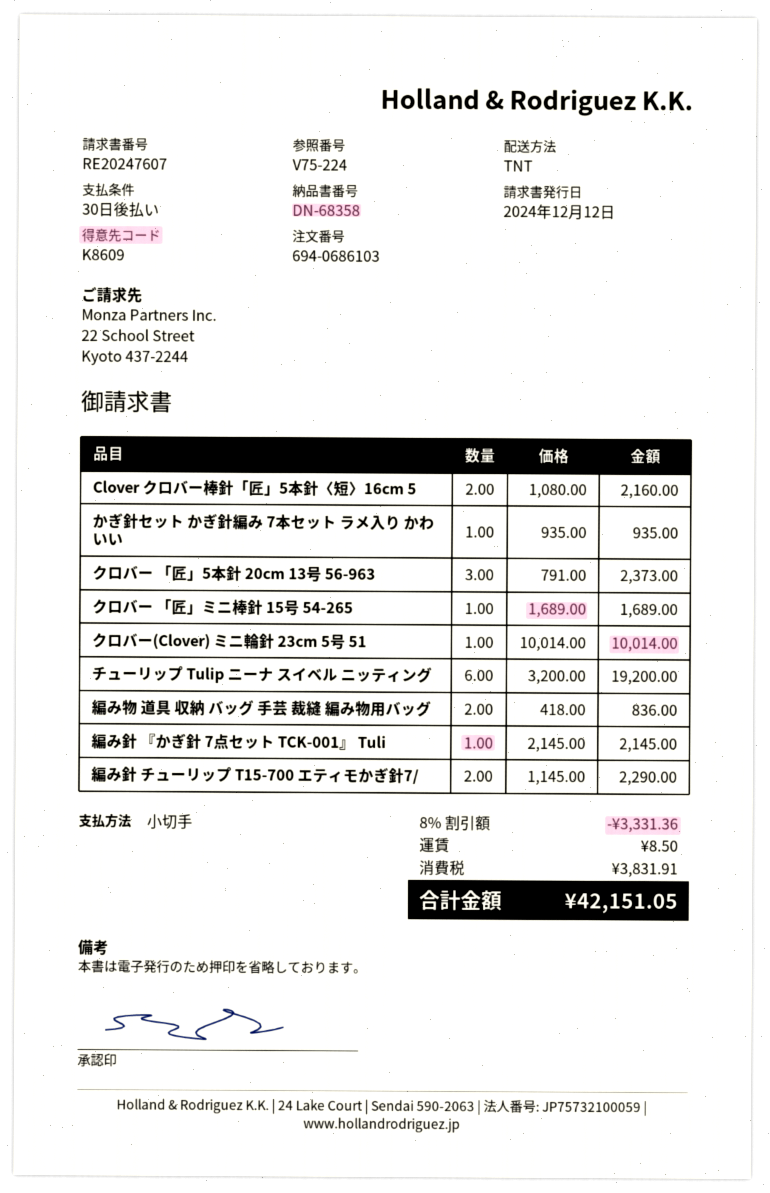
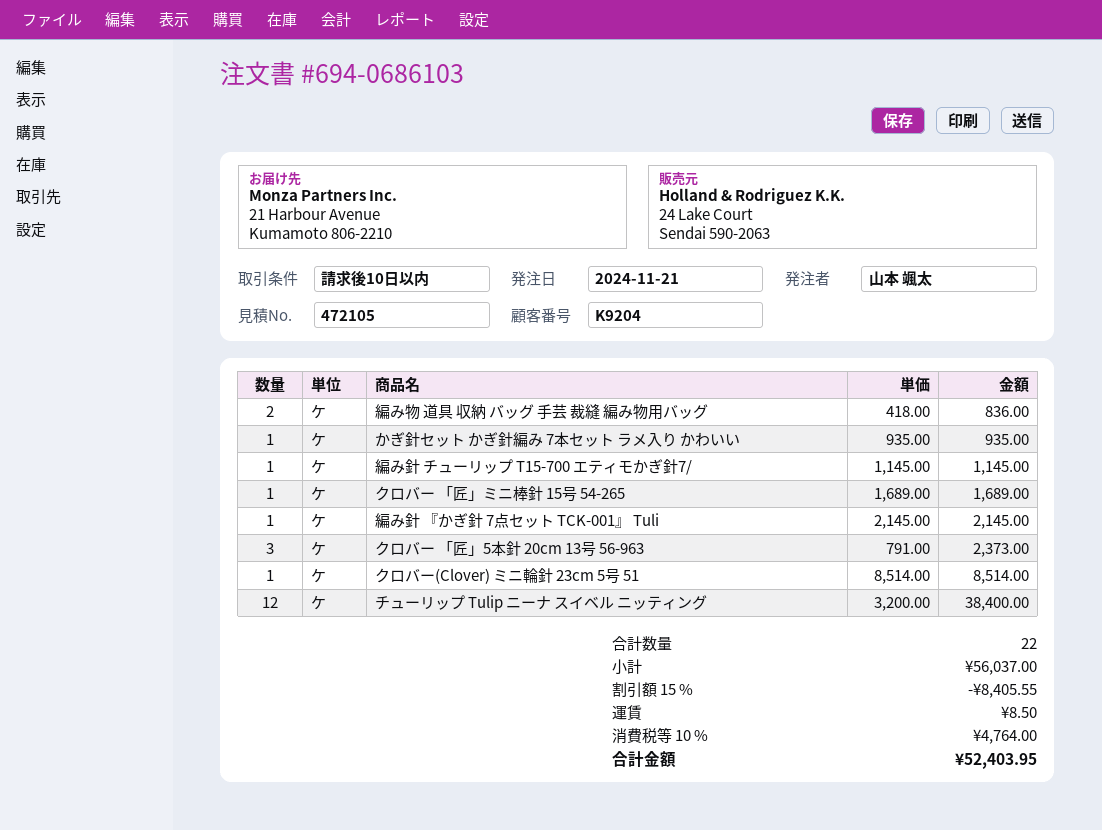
payment terms: 30 days -> 10 days
customer number: K8609 -> K9204
Clover クロバー棒針「匠」5本針〈短〉16cm 5: 2 x 1080.00 = 2160.00 -> none
クロバー(Clover) ミニ輪針 23cm 5号 51: 1 x 10014.00 = 10014.00 -> 1 x 8514.00 = 8514.00
チューリップ Tulip ニーナ スイベル ニッティング: 6 x 3200.00 = 19200.00 -> 12 x 3200.00 = 38400.00
編み針 チューリップ T15-700 エティモかぎ針7/: 2 x 1145.00 = 2290.00 -> 1 x 1145.00 = 1145.00
discount: 8% = 3331.36 -> 15% = 8405.55
tax: 3831.91 -> 4764.00
total: 42151.05 -> 52403.95

